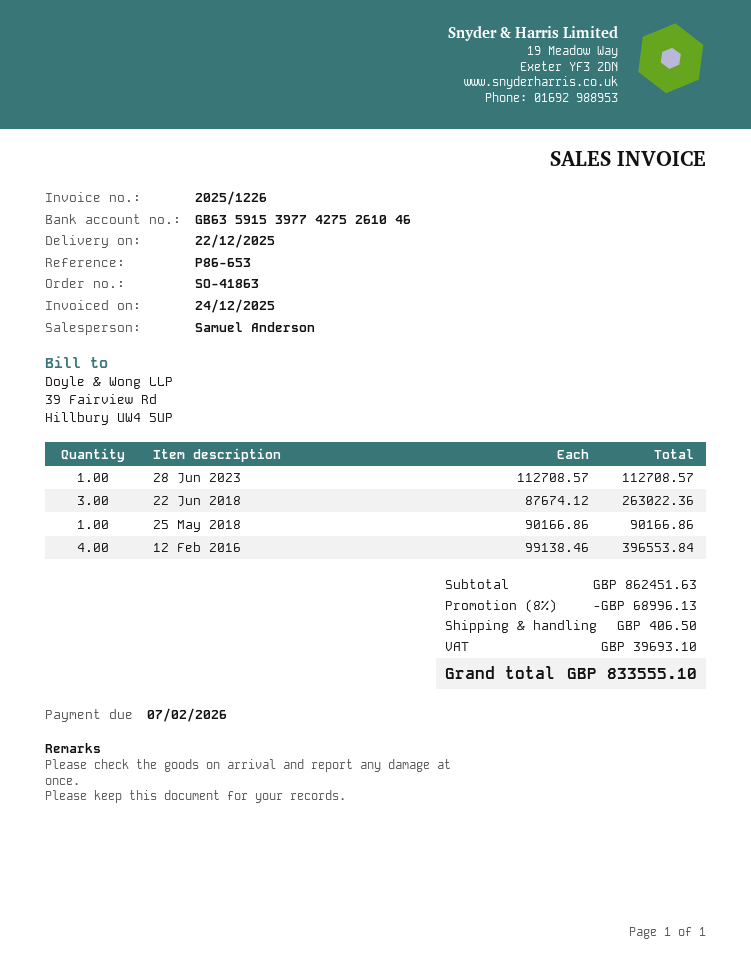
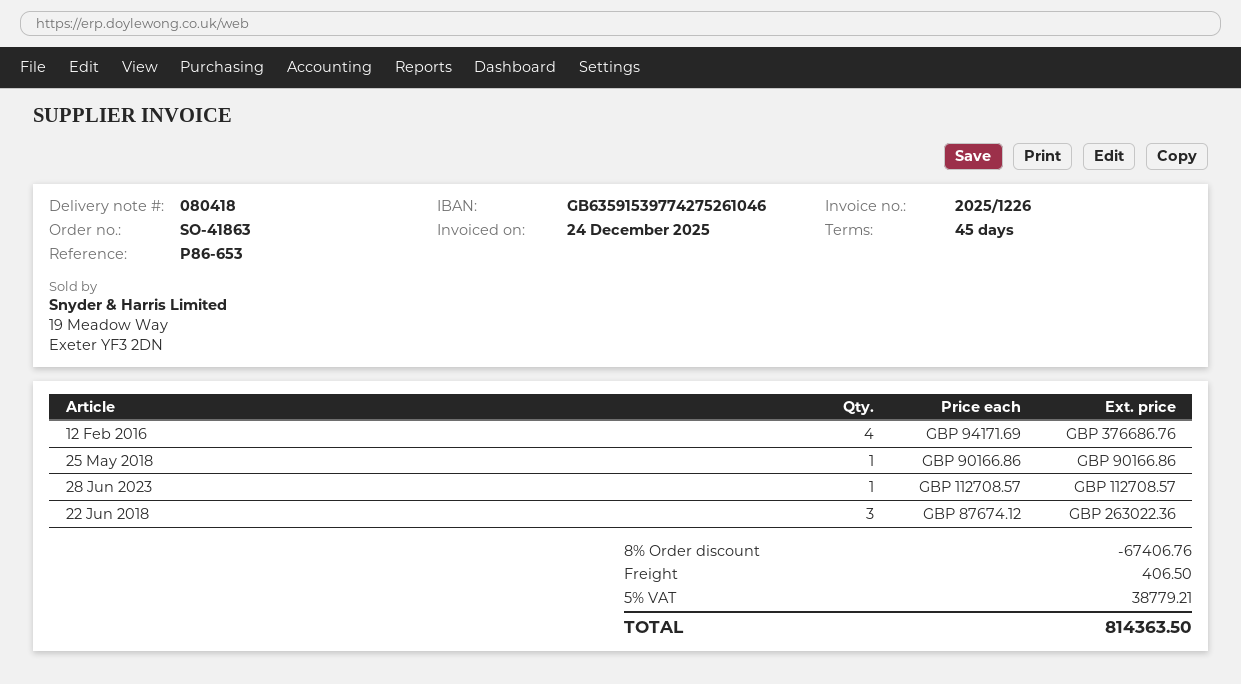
12 Feb 2016: 4 x 99138.46 = 396553.84 -> 4 x 94171.69 = 376686.76
discount: 8% = 68996.13 -> 8% = 67406.76
tax: 39693.10 -> 38779.21
total: 833555.10 -> 814363.50

